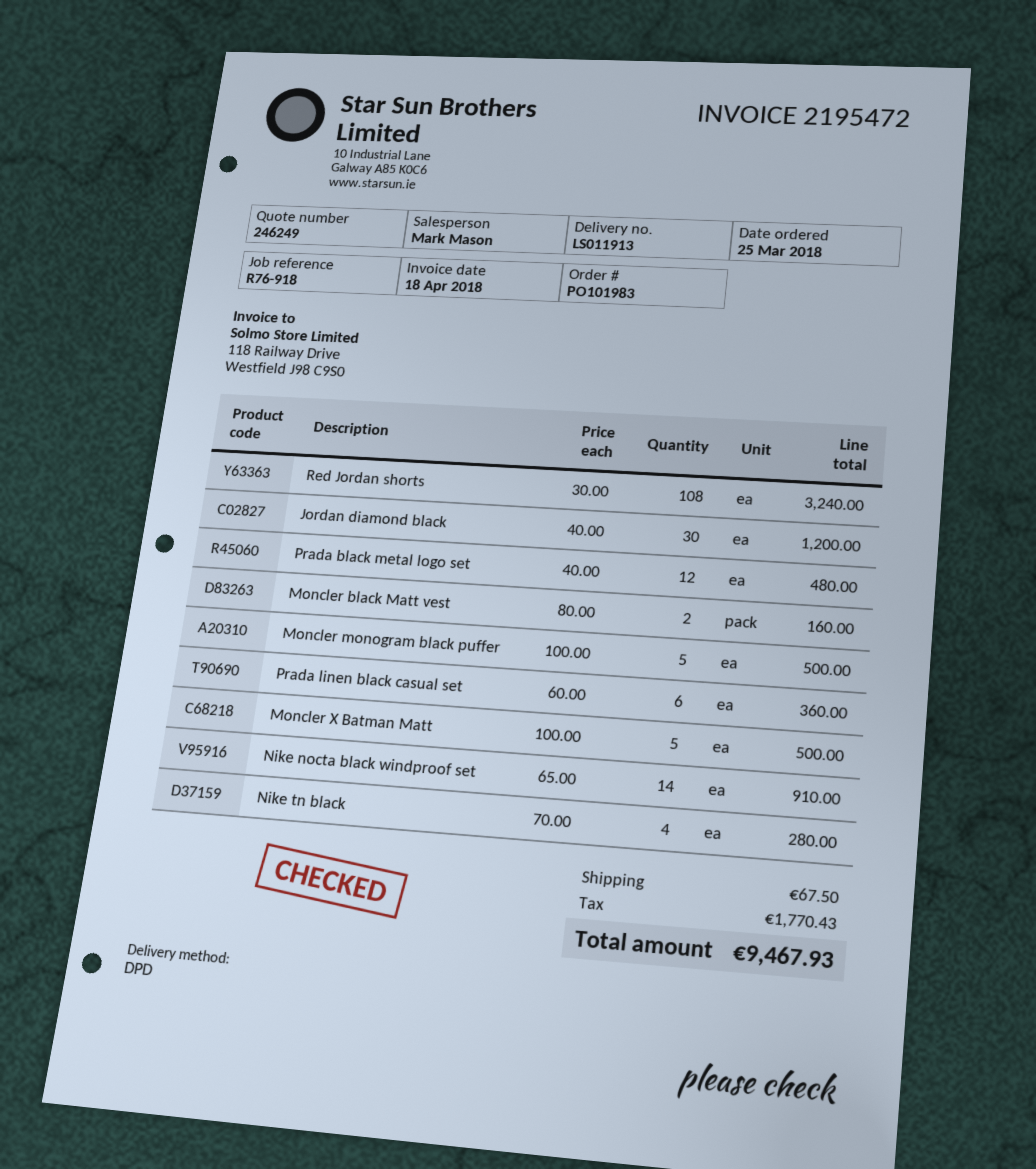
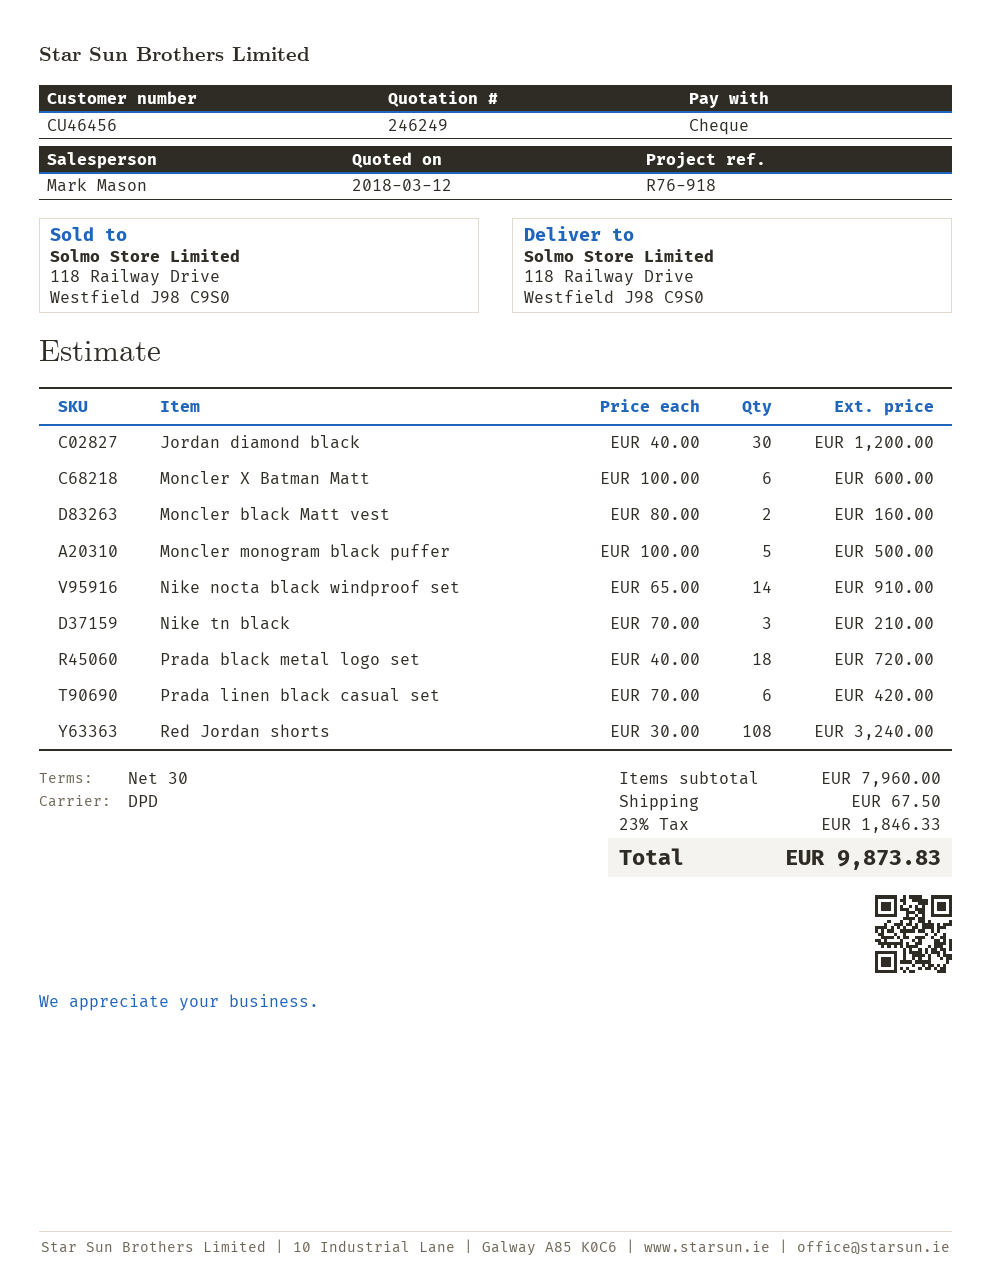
Prada black metal logo set: 12 x 40.00 = 480.00 -> 18 x 40.00 = 720.00
Prada linen black casual set: 6 x 60.00 = 360.00 -> 6 x 70.00 = 420.00
Moncler X Batman Matt: 5 x 100.00 = 500.00 -> 6 x 100.00 = 600.00
Nike tn black: 4 x 70.00 = 280.00 -> 3 x 70.00 = 210.00
tax: 1770.43 -> 1846.33
total: 9467.93 -> 9873.83

